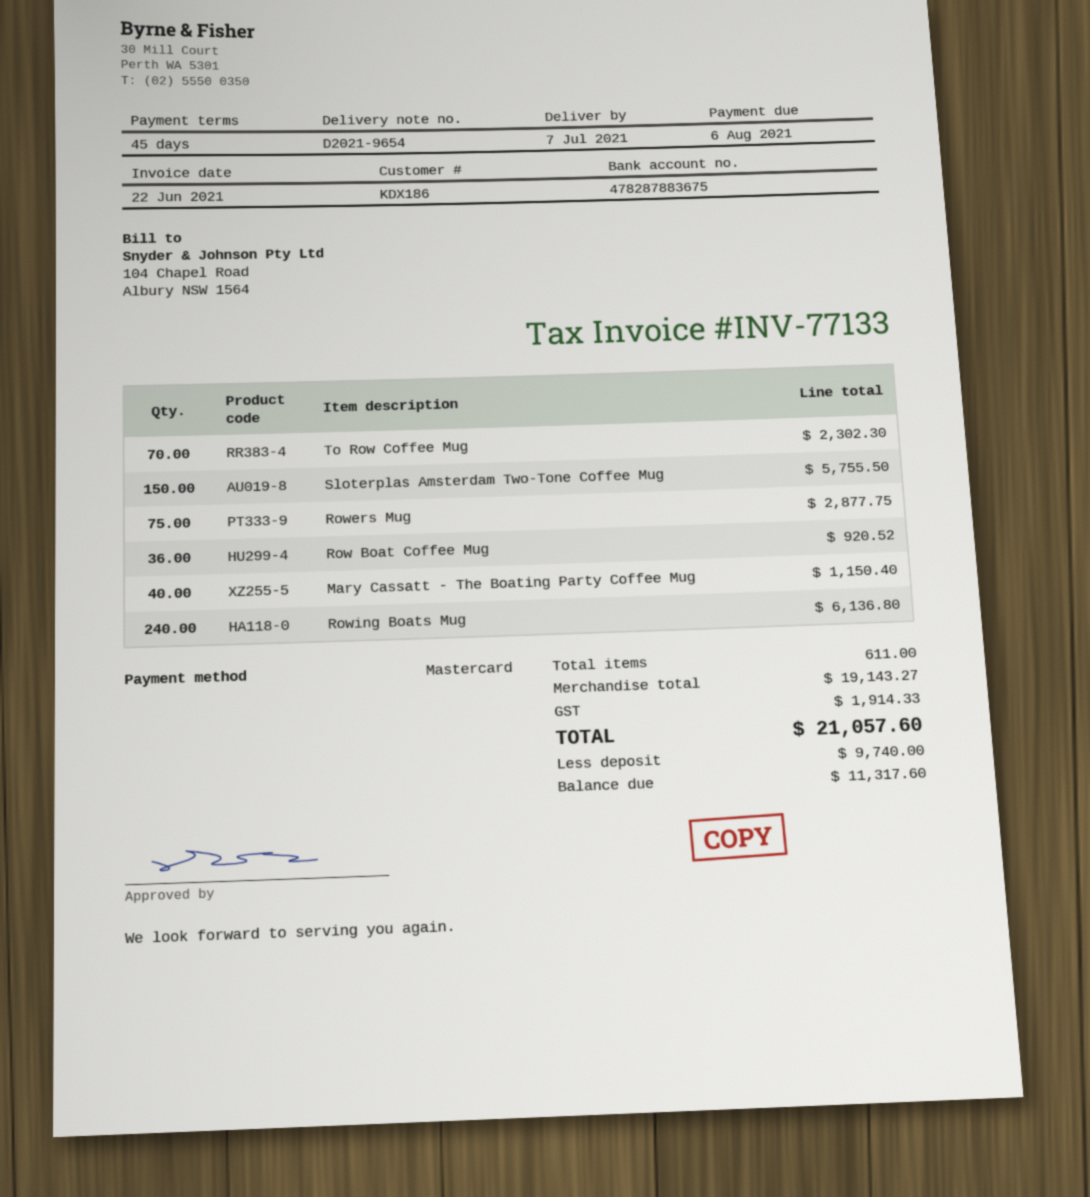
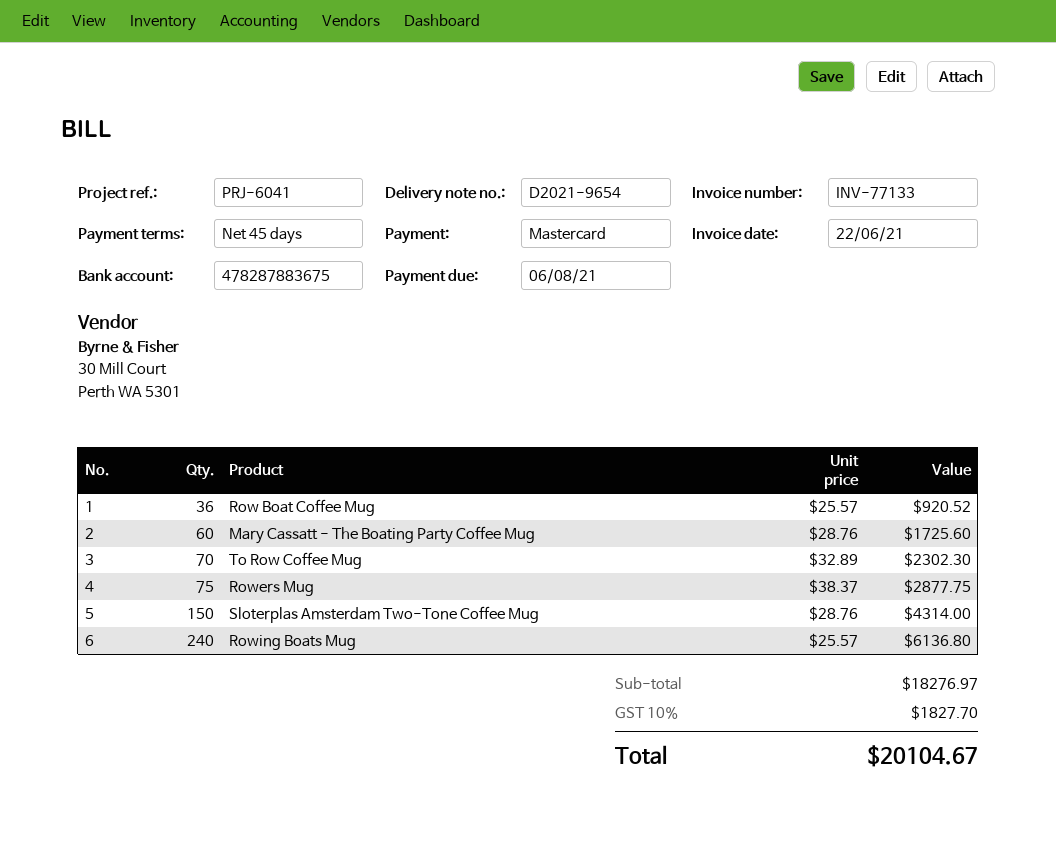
Sloterplas Amsterdam Two-Tone Coffee Mug: 150 for 5755.50 -> 150 for 4314.00
Mary Cassatt - The Boating Party Coffee Mug: 40 for 1150.40 -> 60 for 1725.60
subtotal: 19143.27 -> 18276.97
tax: 1914.33 -> 1827.70
total: 21057.60 -> 20104.67

